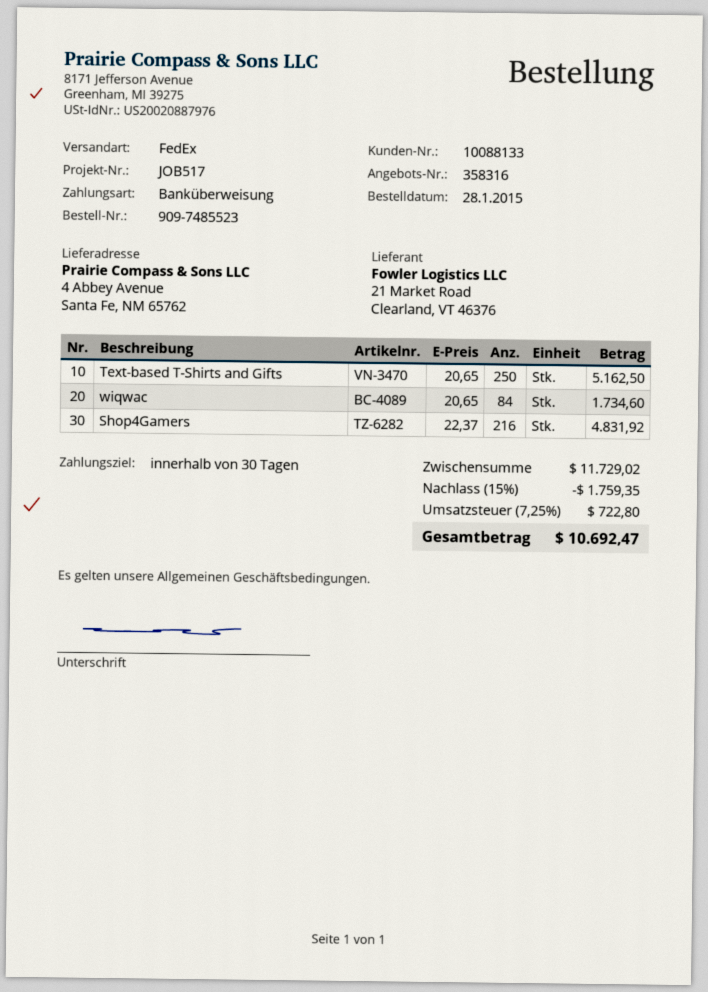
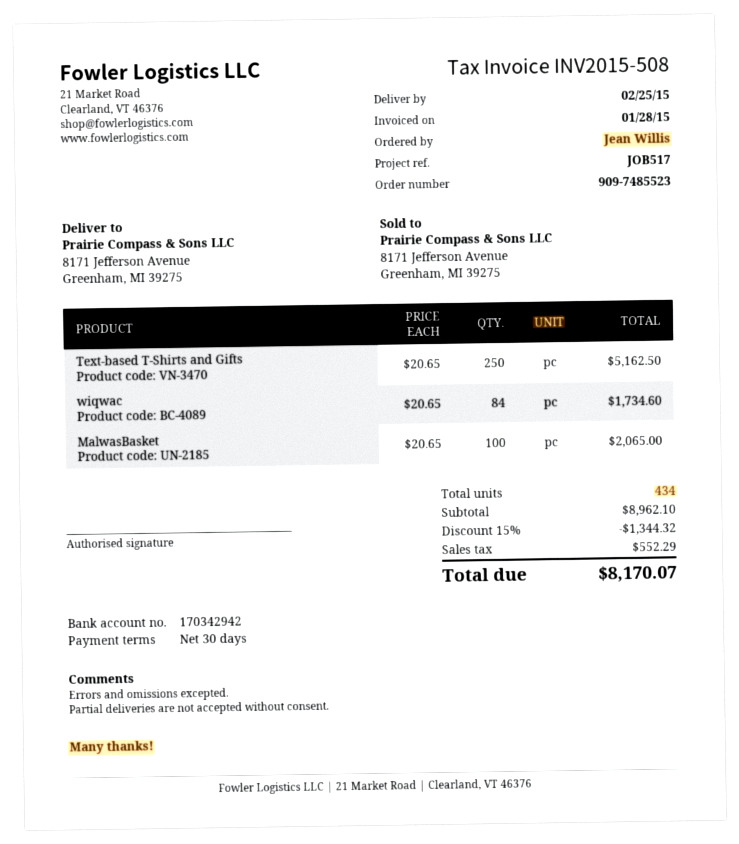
ship to: 4 Abbey Avenue, Santa Fe, NM 65762 -> 8171 Jefferson Avenue, Greenham, MI 39275
Shop4Gamers: 216 x 22.37 = 4831.92 -> none
MalwasBasket: none -> 100 x 20.65 = 2065.00
subtotal: 11729.02 -> 8962.10
discount: 15% = 1759.35 -> 15% = 1344.32
tax: 722.80 -> 552.29
total: 10692.47 -> 8170.07

